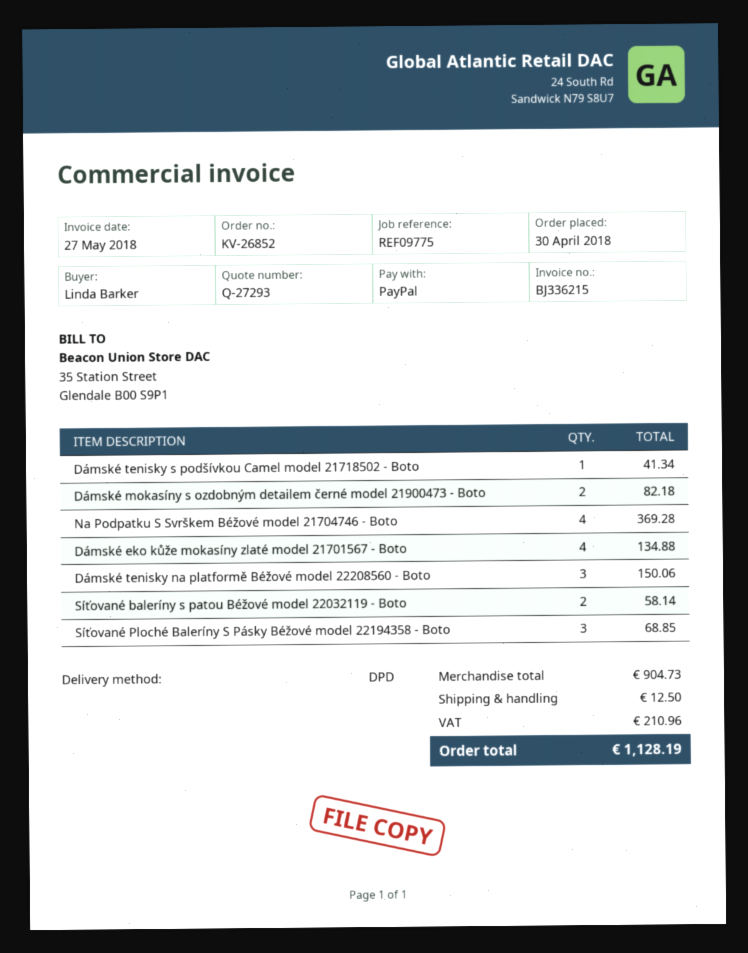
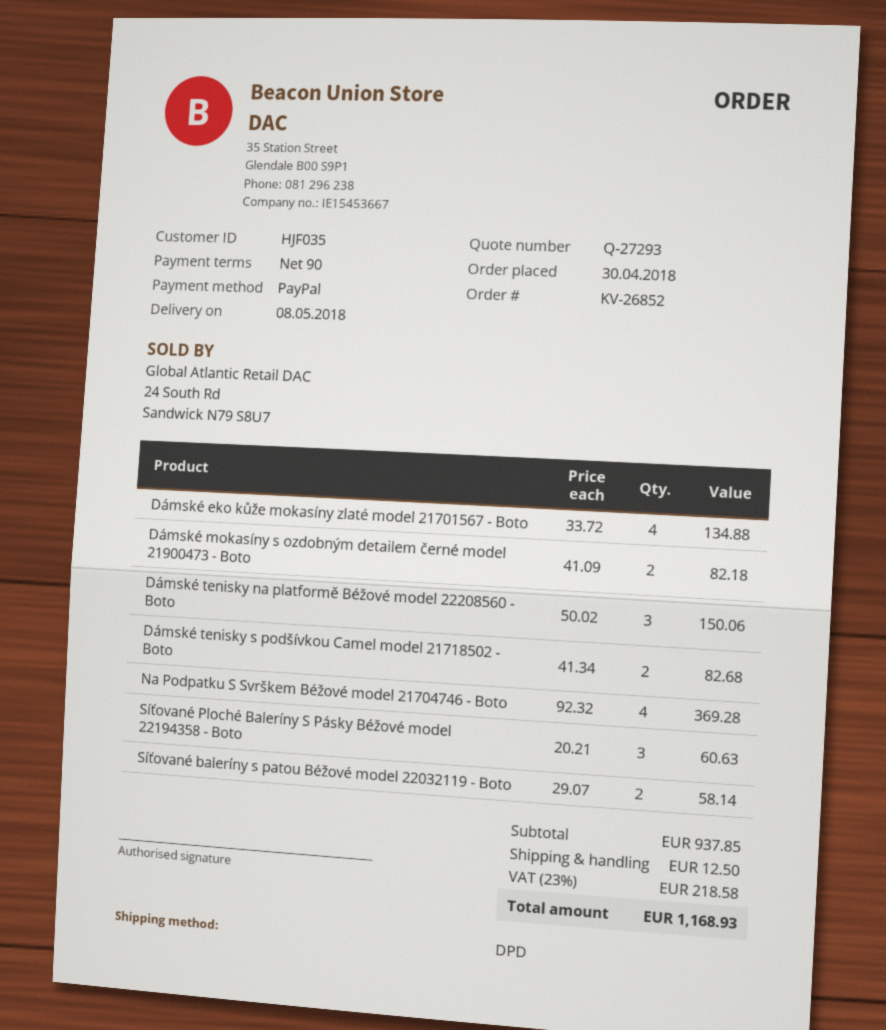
Dámské tenisky s podšívkou Camel model 21718502 - Boto: 1 for 41.34 -> 2 for 82.68
Síťované Ploché Baleríny S Pásky Béžové model 22194358 - Boto: 3 for 68.85 -> 3 for 60.63
subtotal: 904.73 -> 937.85
tax: 210.96 -> 218.58
total: 1128.19 -> 1168.93

